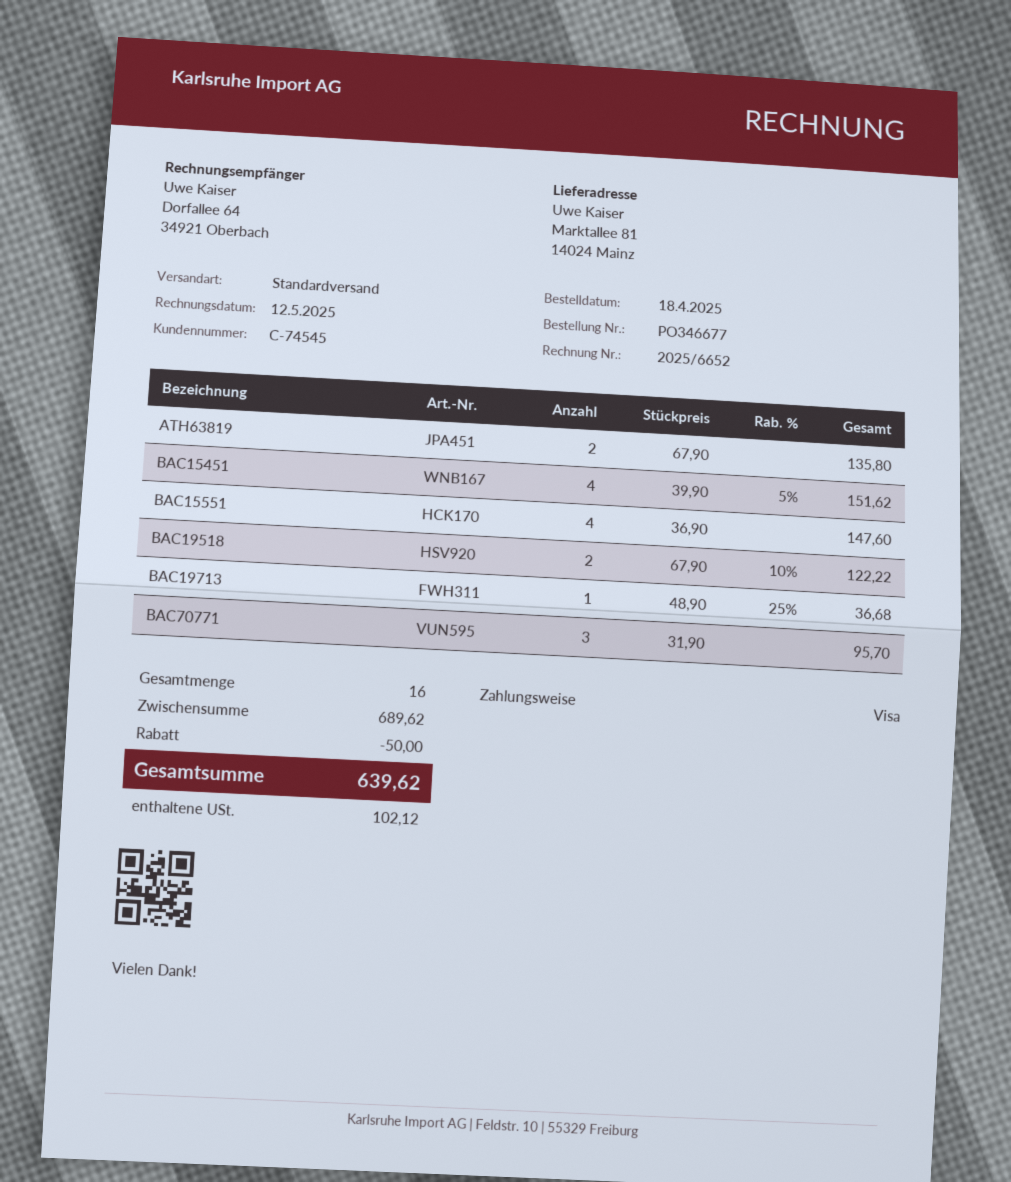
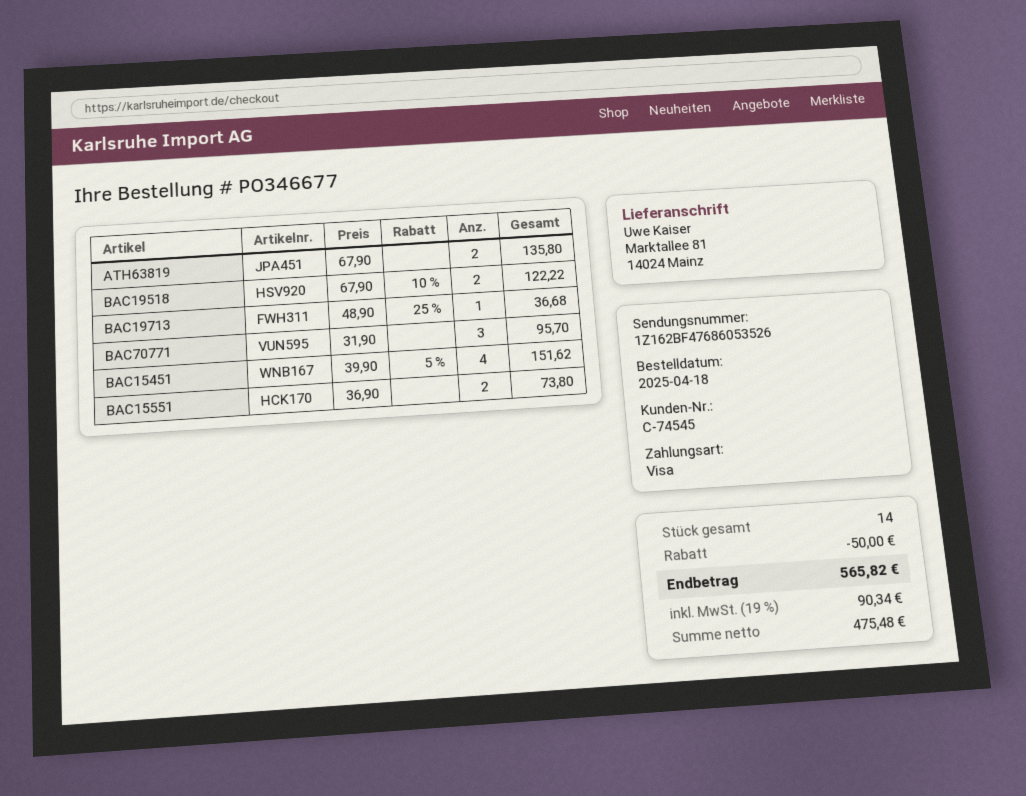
BAC15551: 4 x 36.90 = 147.60 -> 2 x 36.90 = 73.80
total quantity: 16 -> 14
tax: 102.12 -> 90.34
total: 639.62 -> 565.82

